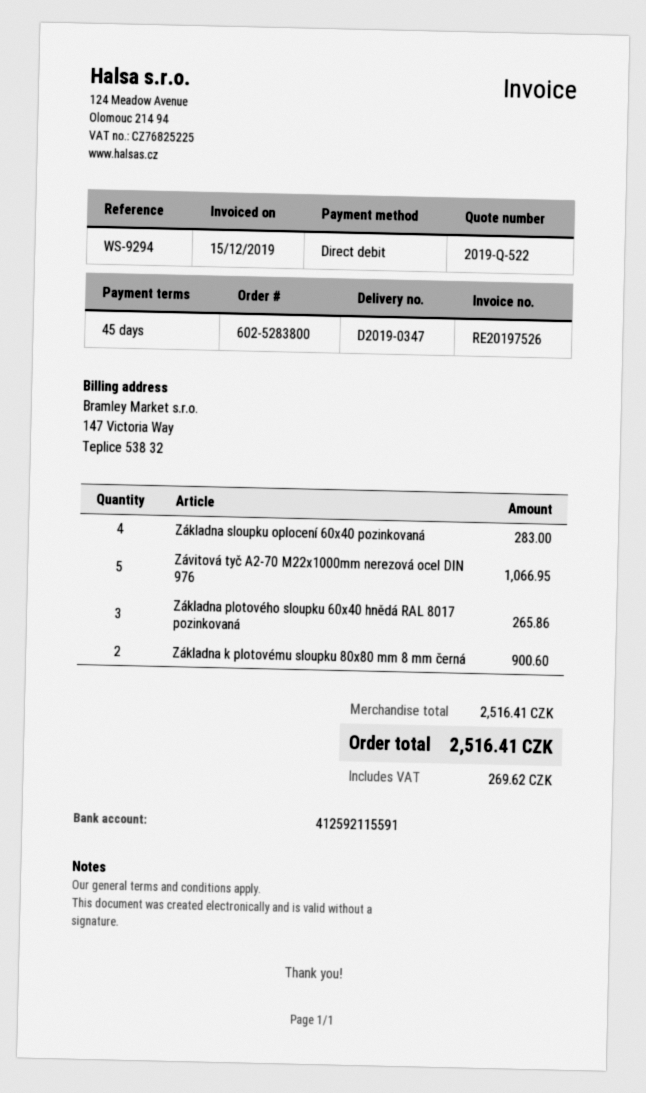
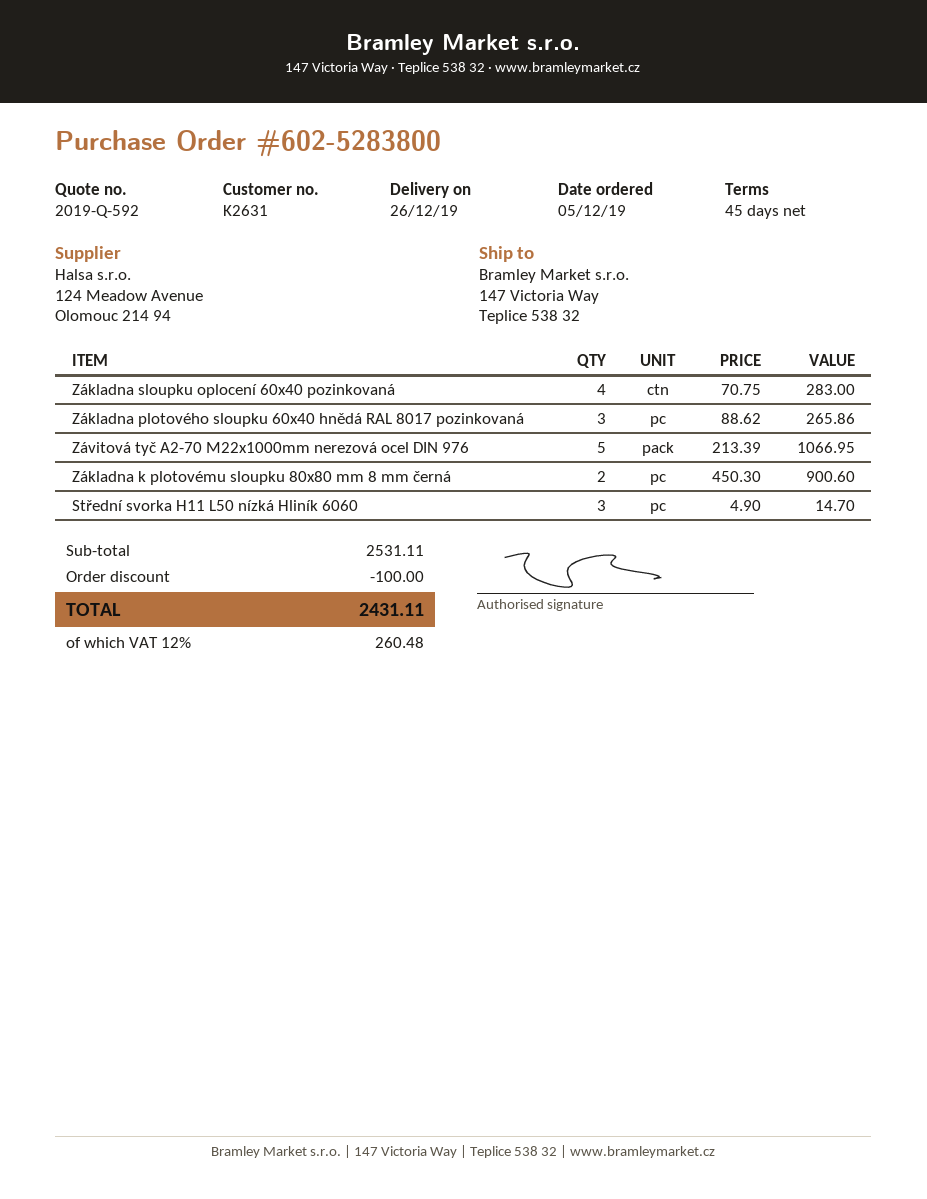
quote number: 2019-Q-522 -> 2019-Q-592
Střední svorka H11 L50 nízká Hliník 6060: none -> 3 for 14.70
subtotal: 2516.41 -> 2531.11
discount: none -> 100.00
tax: 269.62 -> 260.48
total: 2516.41 -> 2431.11

